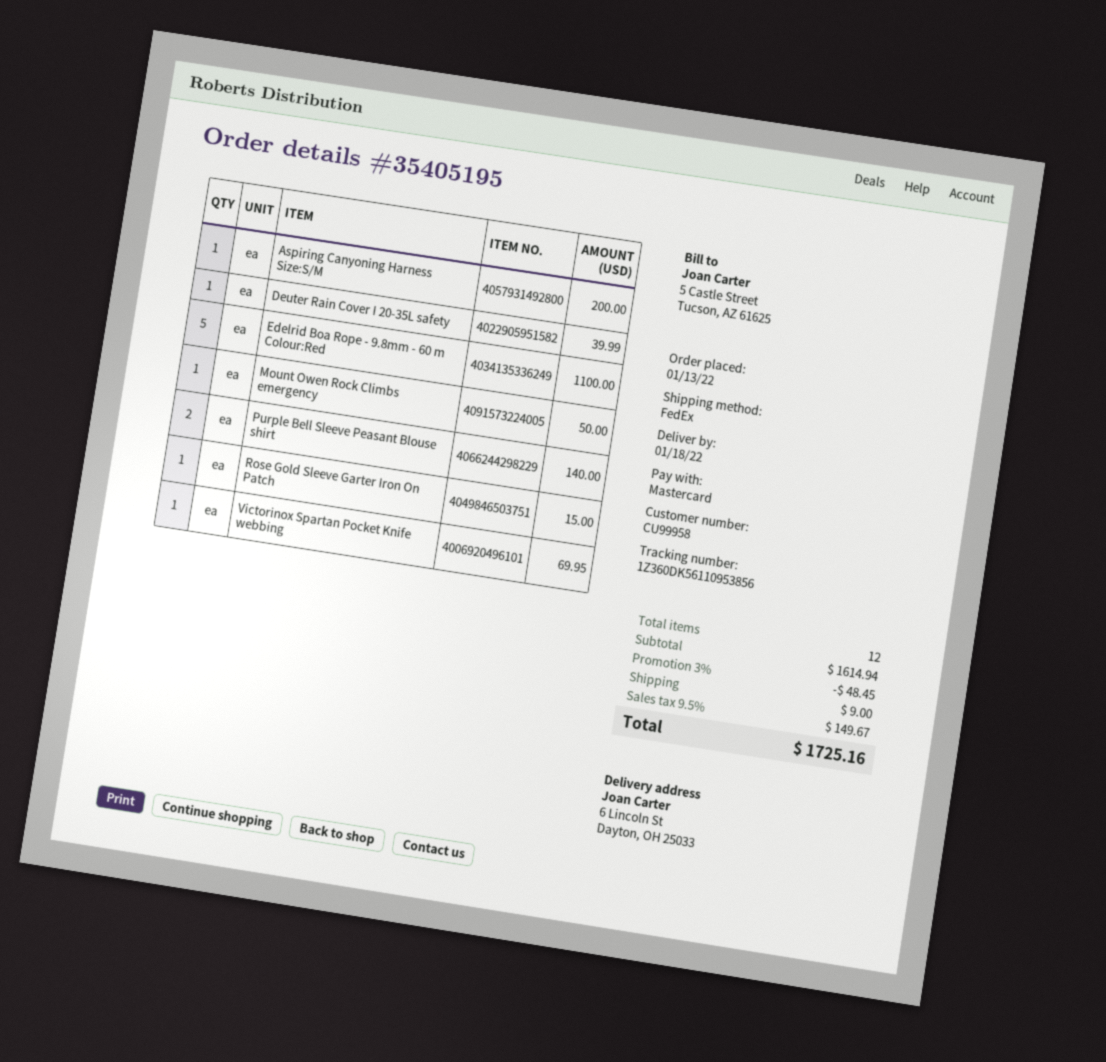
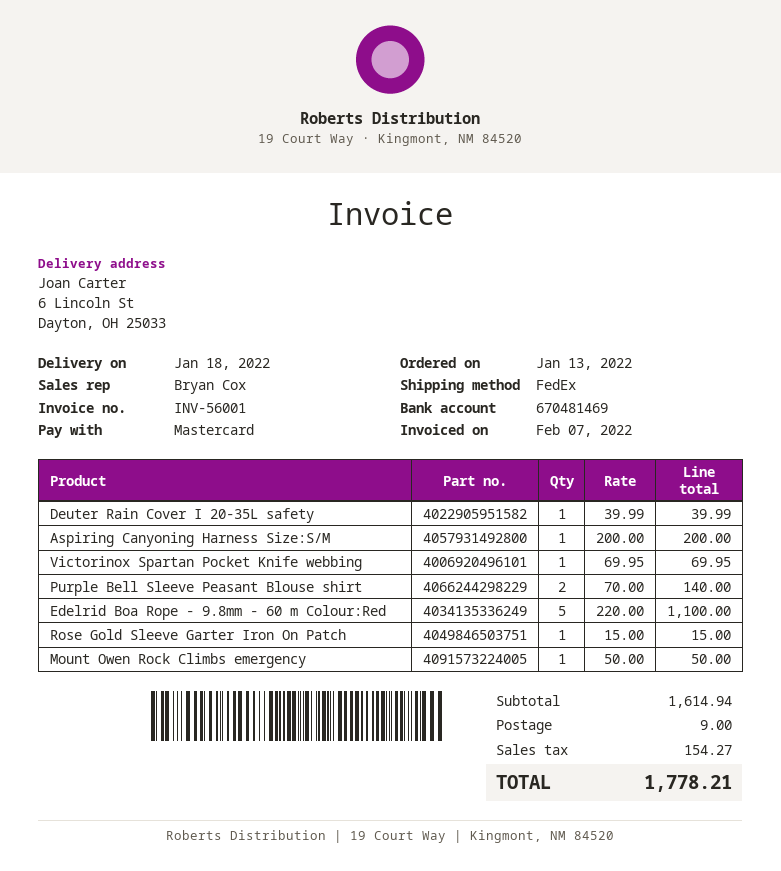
discount: 3% = 48.45 -> none
tax: 149.67 -> 154.27
total: 1725.16 -> 1778.21

